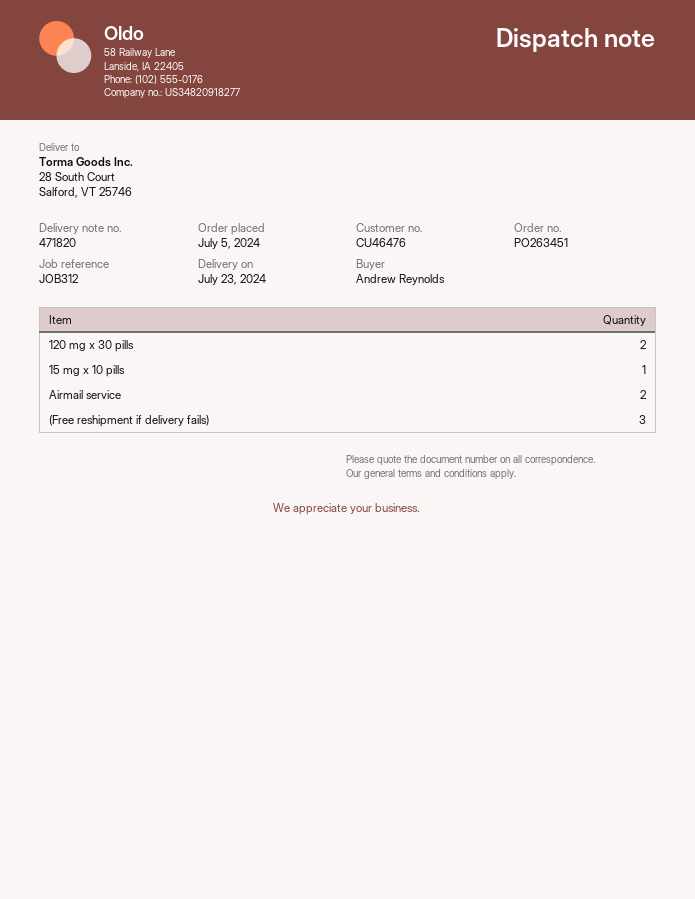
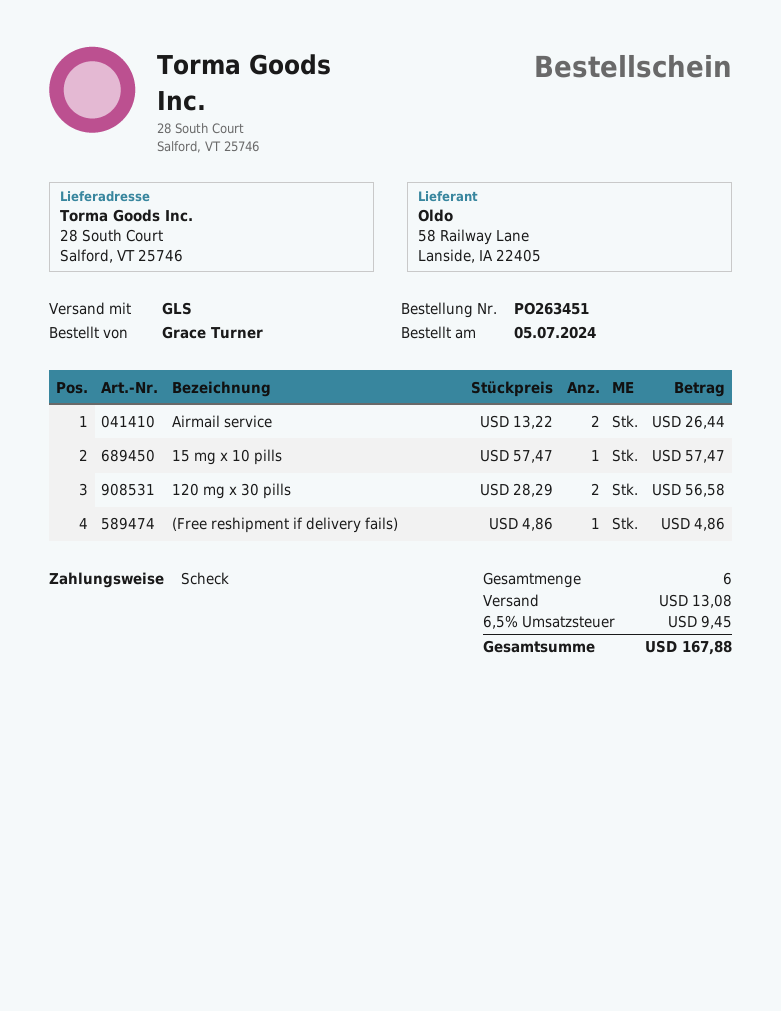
ordered by: Andrew Reynolds -> Grace Turner
(Free reshipment if delivery fails): 3 -> 1

